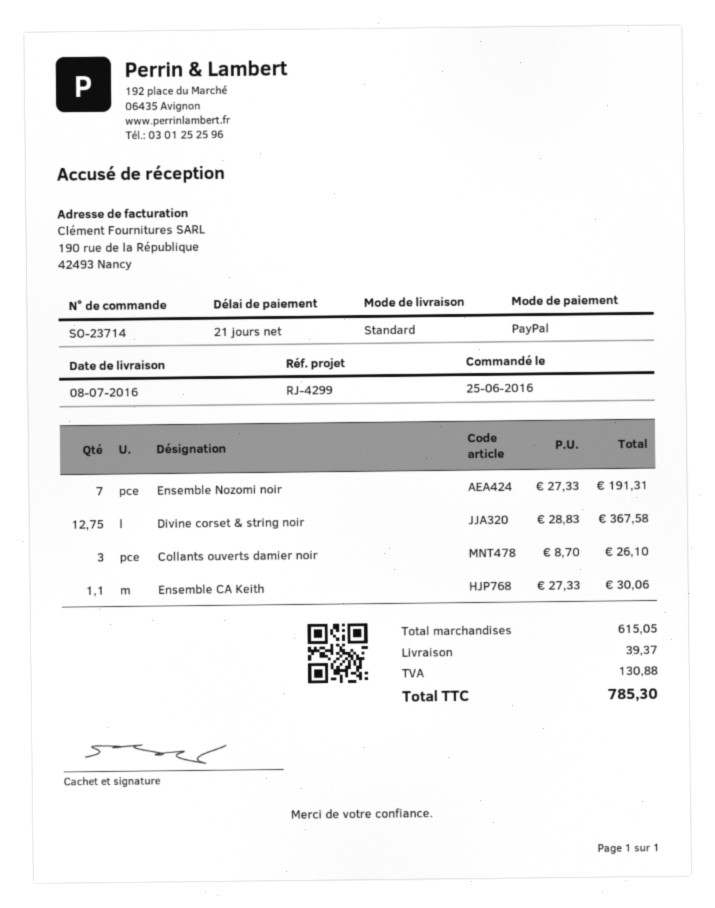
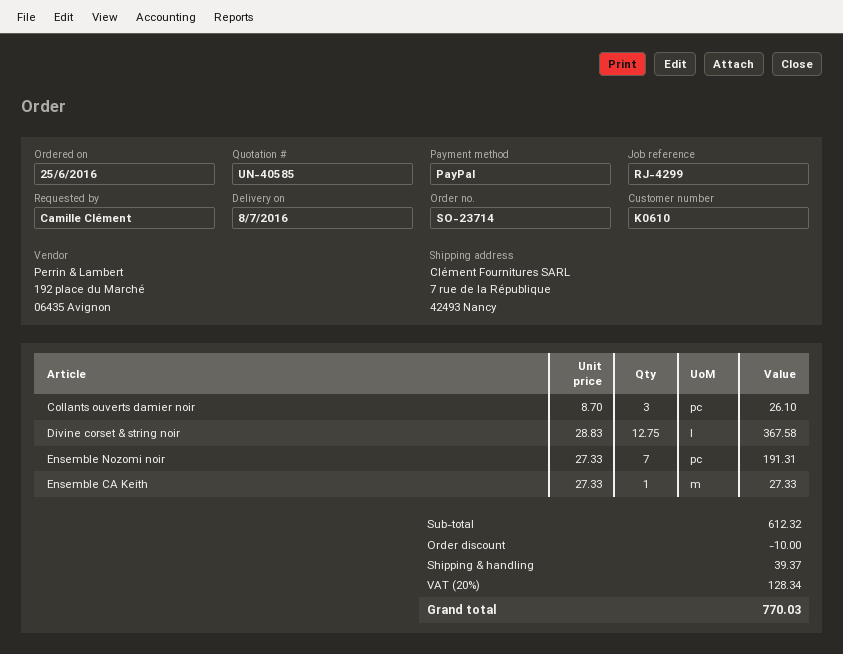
Ensemble CA Keith: 1.1 x 27.33 = 30.06 -> 1 x 27.33 = 27.33
subtotal: 615.05 -> 612.32
discount: none -> 10.00
tax: 130.88 -> 128.34
total: 785.30 -> 770.03

